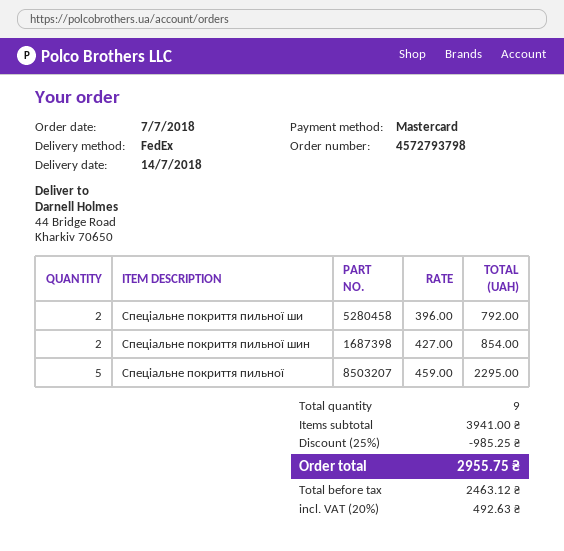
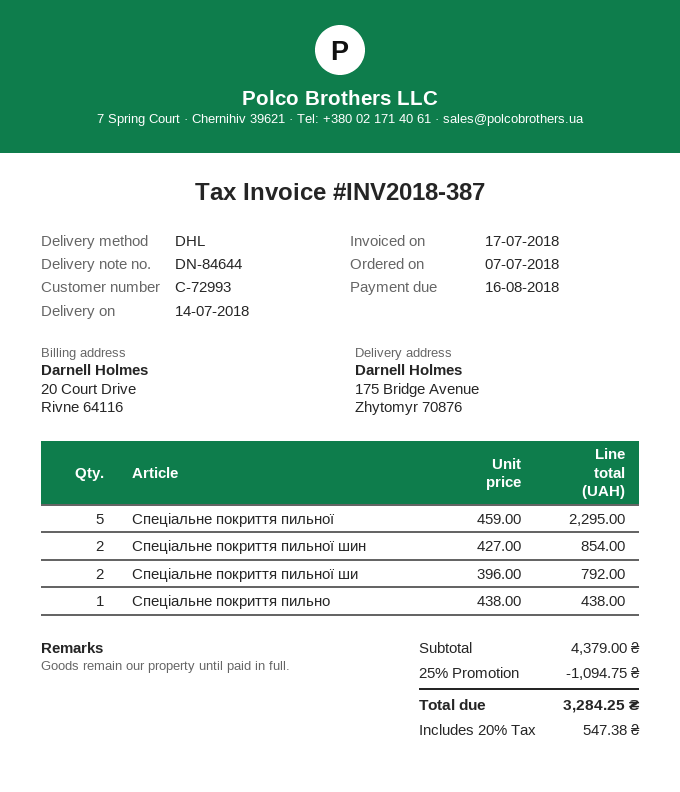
shipping method: FedEx -> DHL
ship to: 44 Bridge Road, Kharkiv 70650 -> 175 Bridge Avenue, Zhytomyr 70876
Спеціальне покриття пильно: none -> 1 x 438.00 = 438.00
subtotal: 3941.00 -> 4379.00
discount: 25% = 985.25 -> 25% = 1094.75
tax: 20% = 492.63 -> 20% = 547.38
total: 2955.75 -> 3284.25

